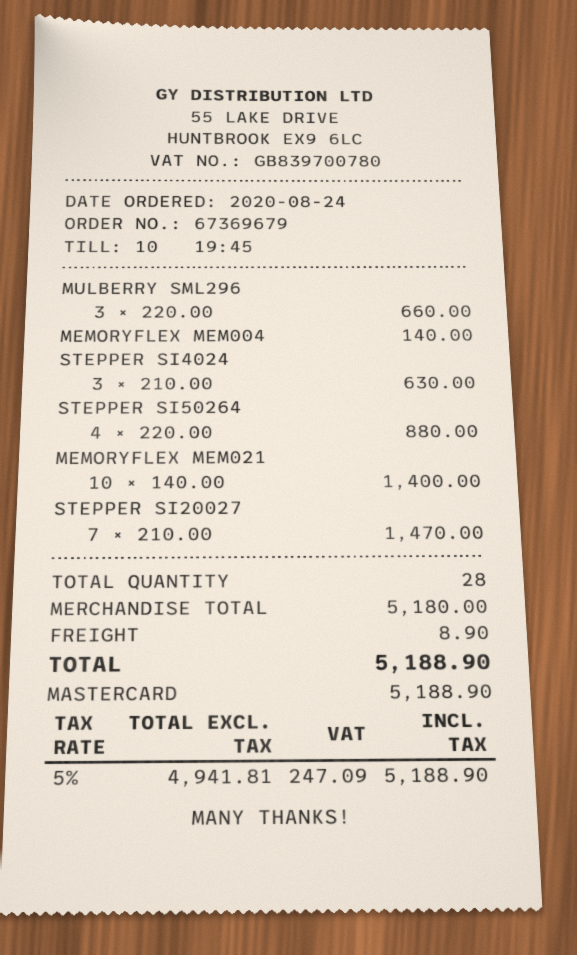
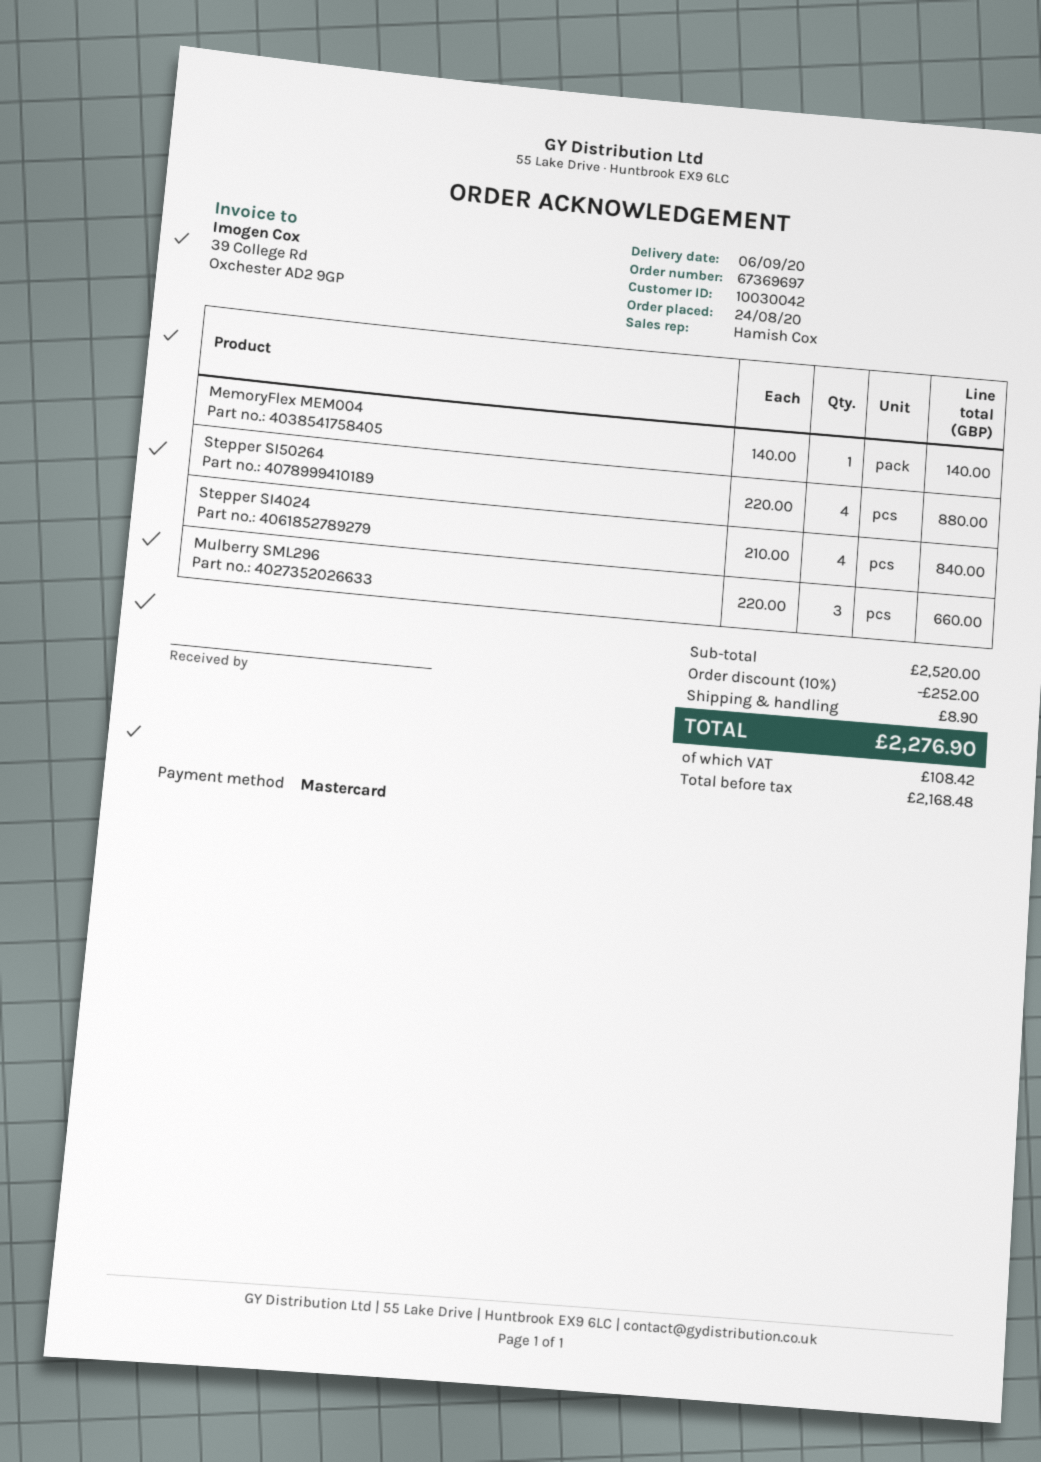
order number: 67369679 -> 67369697
STEPPER SI4024: 3 x 210.00 = 630.00 -> 4 x 210.00 = 840.00
MEMORYFLEX MEM021: 10 x 140.00 = 1400.00 -> none
STEPPER SI20027: 7 x 210.00 = 1470.00 -> none
subtotal: 5180.00 -> 2520.00
discount: none -> 10% = 252.00
net: 4941.81 -> 2168.48
tax: 247.09 -> 108.42
total: 5188.90 -> 2276.90

